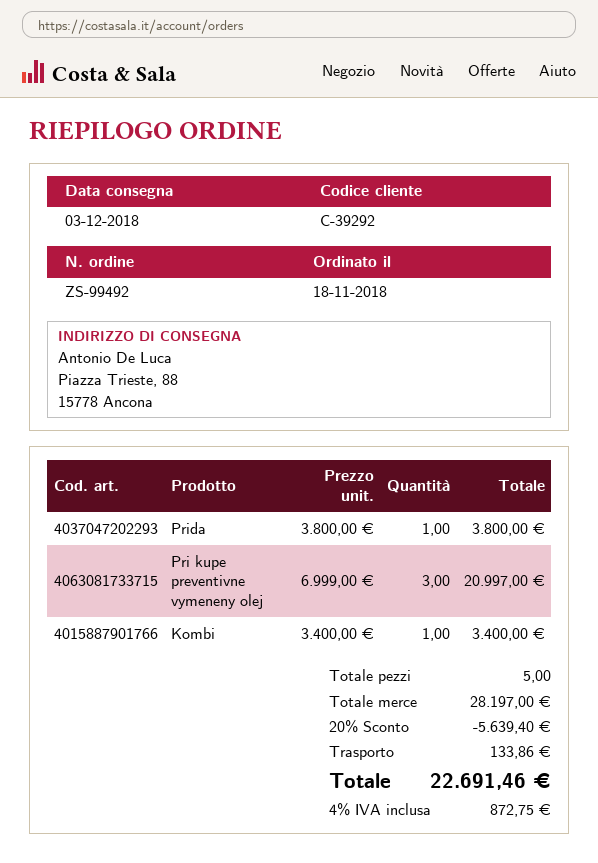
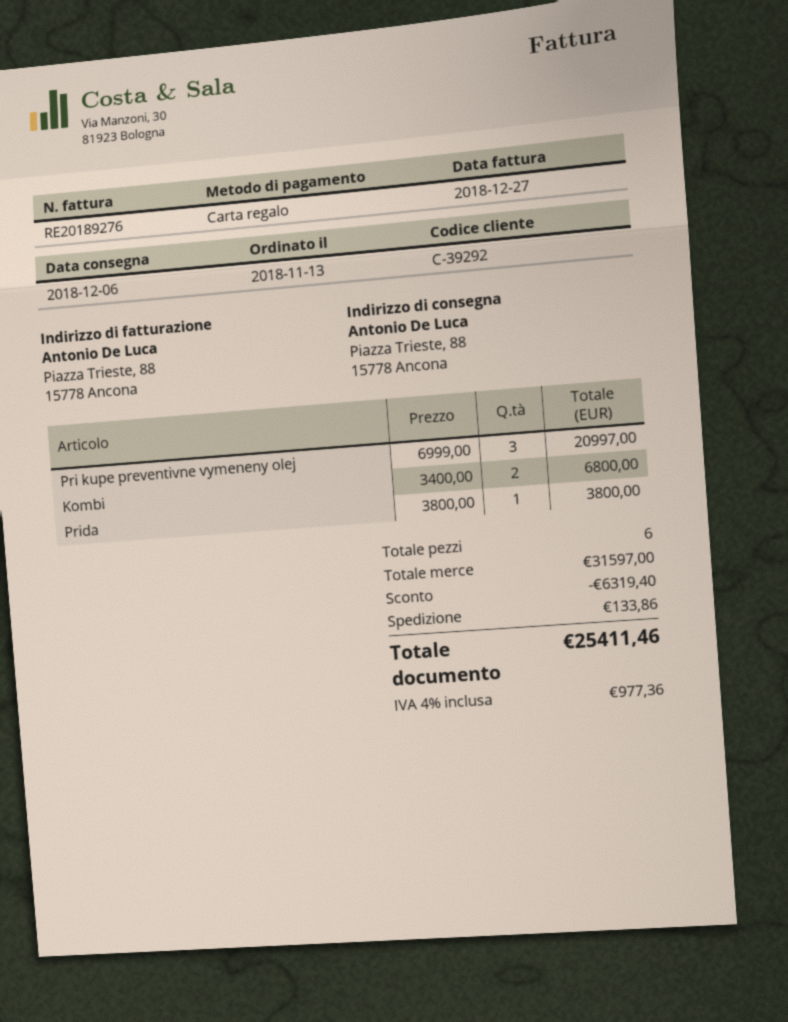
order date: 2018-11-18 -> 2018-11-13
delivery date: 2018-12-03 -> 2018-12-06
Kombi: 1 x 3400.00 = 3400.00 -> 2 x 3400.00 = 6800.00
total quantity: 5 -> 6
subtotal: 28197.00 -> 31597.00
discount: 5639.40 -> 6319.40
tax: 4% = 872.75 -> 4% = 977.36
total: 22691.46 -> 25411.46

